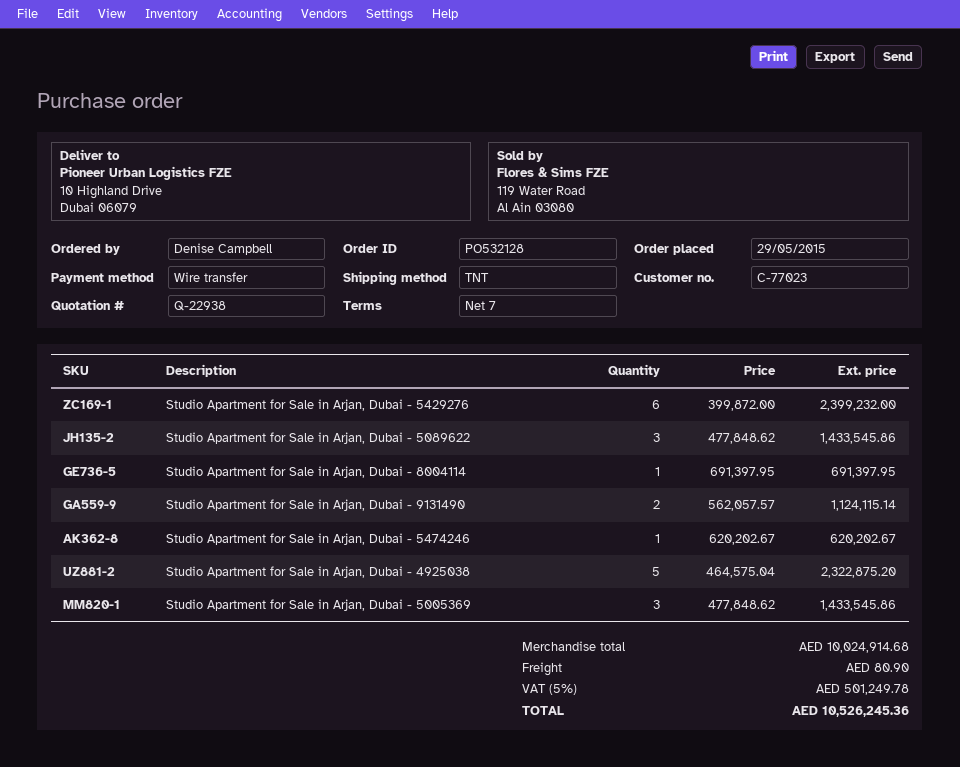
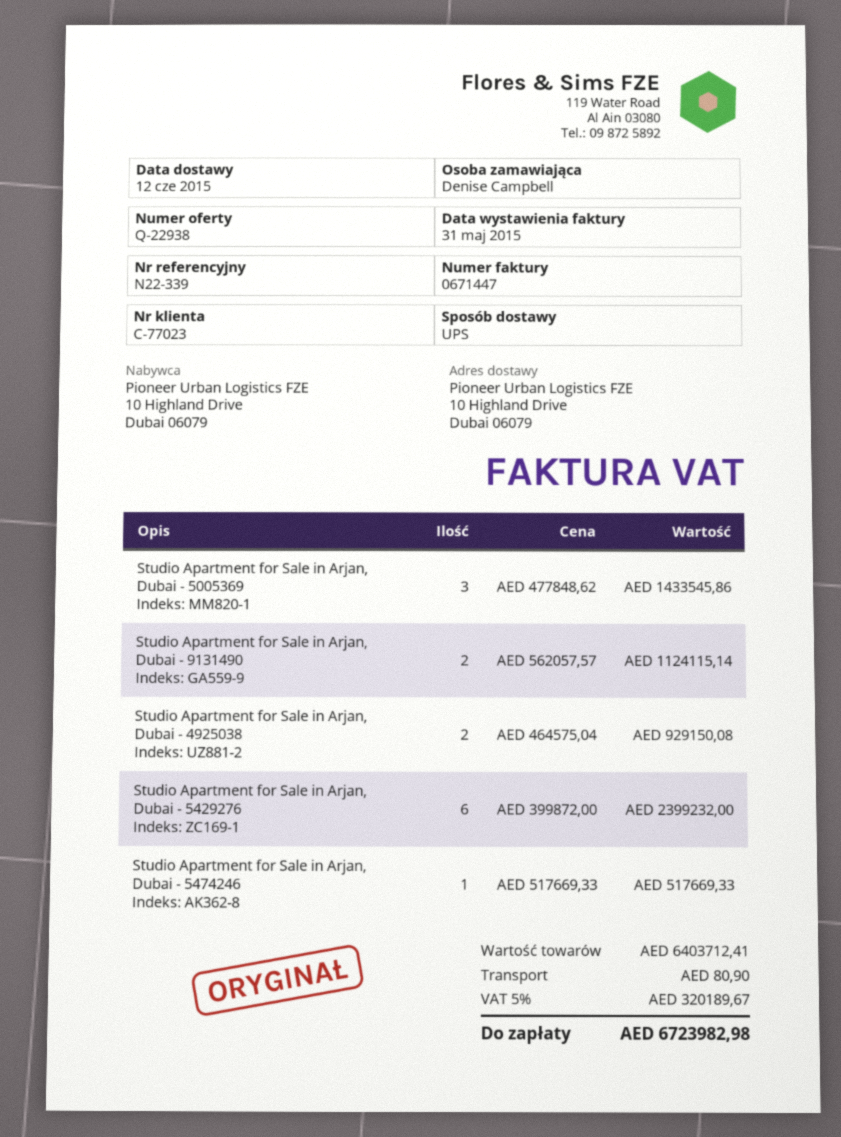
shipping method: TNT -> UPS
Studio Apartment for Sale in Arjan, Dubai - 5089622: 3 x 477848.62 = 1433545.86 -> none
Studio Apartment for Sale in Arjan, Dubai - 8004114: 1 x 691397.95 = 691397.95 -> none
Studio Apartment for Sale in Arjan, Dubai - 5474246: 1 x 620202.67 = 620202.67 -> 1 x 517669.33 = 517669.33
Studio Apartment for Sale in Arjan, Dubai - 4925038: 5 x 464575.04 = 2322875.20 -> 2 x 464575.04 = 929150.08
subtotal: 10024914.68 -> 6403712.41
tax: 5% = 501249.78 -> 5% = 320189.67
total: 10526245.36 -> 6723982.98

